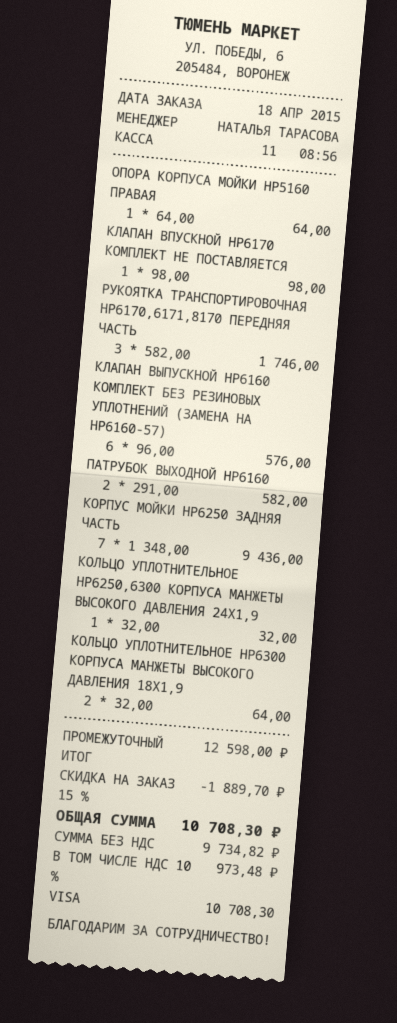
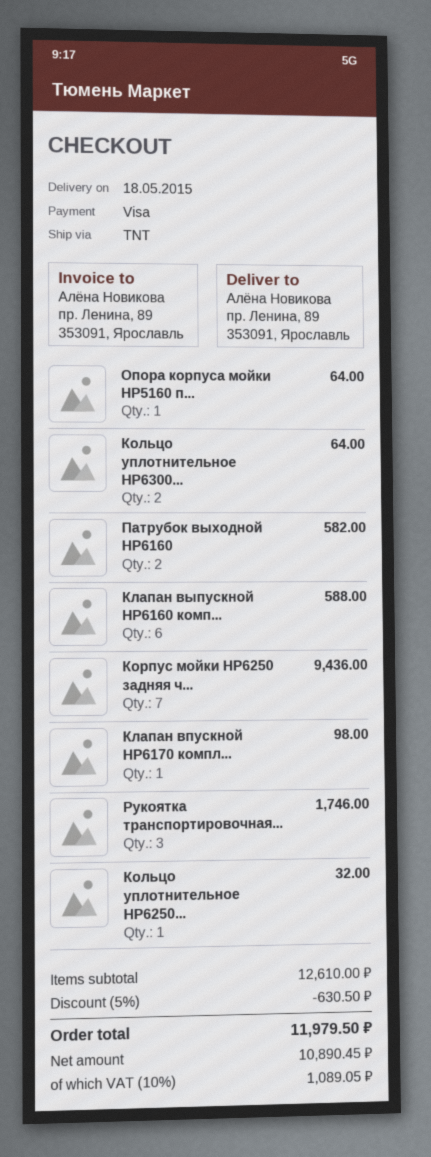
КЛАПАН ВЫПУСКНОЙ HP6160 КОМПЛЕКТ БЕЗ РЕЗИНОВЫХ УПЛОТНЕНИЙ (ЗАМЕНА НА HP6160-57): 6 for 576.00 -> 6 for 588.00
subtotal: 12598.00 -> 12610.00
discount: 15% = 1889.70 -> 5% = 630.50
net: 9734.82 -> 10890.45
tax: 10% = 973.48 -> 10% = 1089.05
total: 10708.30 -> 11979.50

